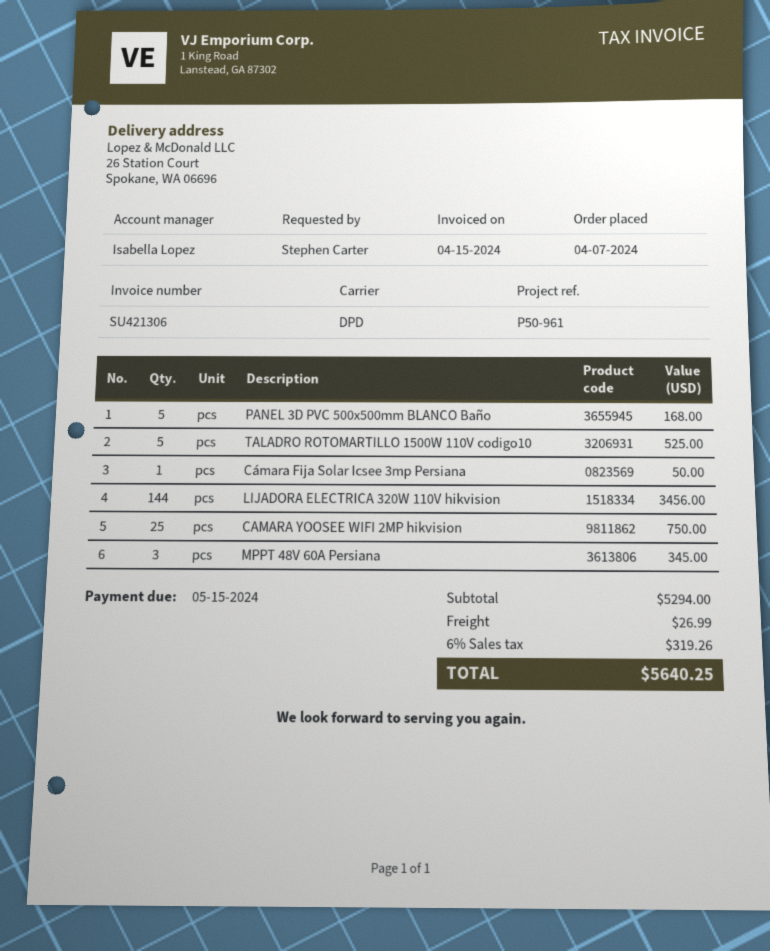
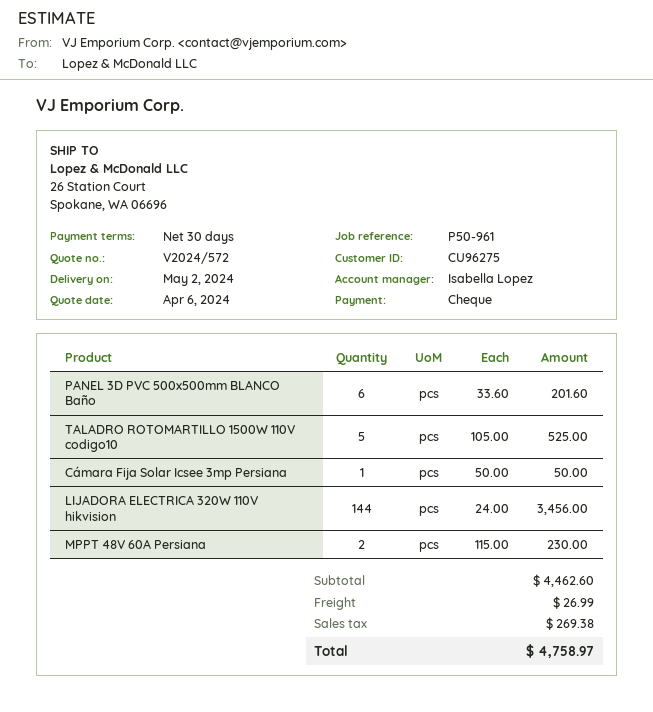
PANEL 3D PVC 500x500mm BLANCO Baño: 5 for 168.00 -> 6 for 201.60
CAMARA YOOSEE WIFI 2MP hikvision: 25 for 750.00 -> none
MPPT 48V 60A Persiana: 3 for 345.00 -> 2 for 230.00
subtotal: 5294.00 -> 4462.60
tax: 319.26 -> 269.38
total: 5640.25 -> 4758.97

